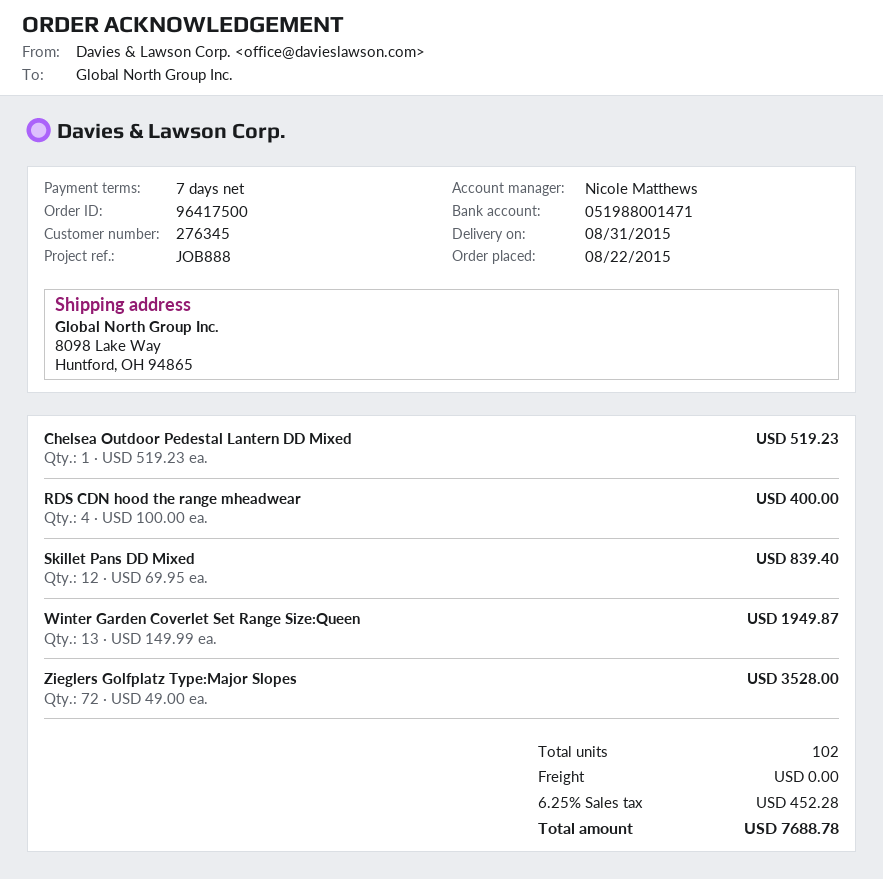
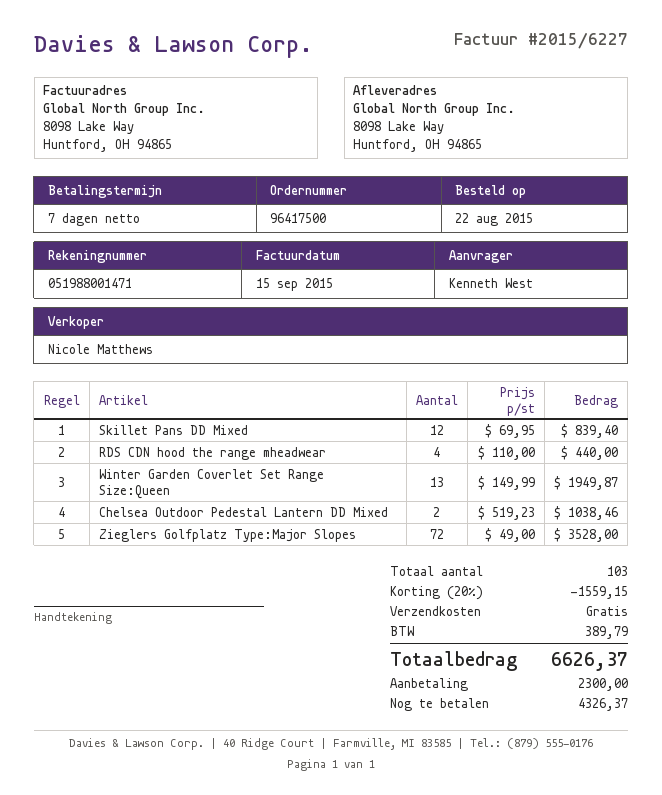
Chelsea Outdoor Pedestal Lantern DD Mixed: 1 x 519.23 = 519.23 -> 2 x 519.23 = 1038.46
RDS CDN hood the range mheadwear: 4 x 100.00 = 400.00 -> 4 x 110.00 = 440.00
total quantity: 102 -> 103
discount: none -> 20% = 1559.15
tax: 452.28 -> 389.79
total: 7688.78 -> 6626.37

